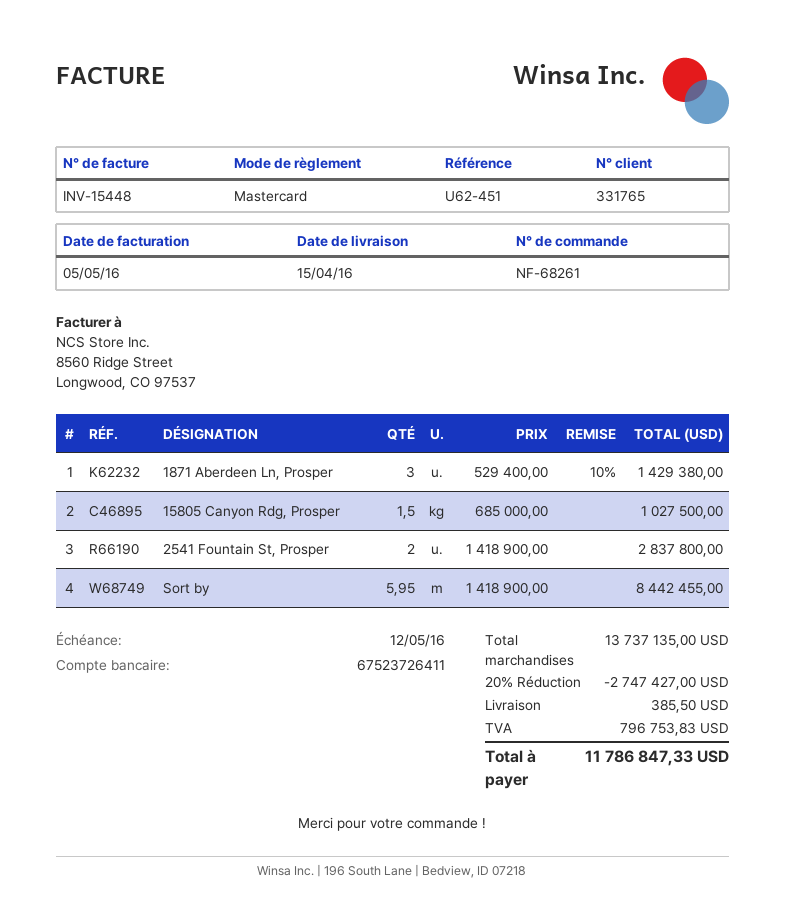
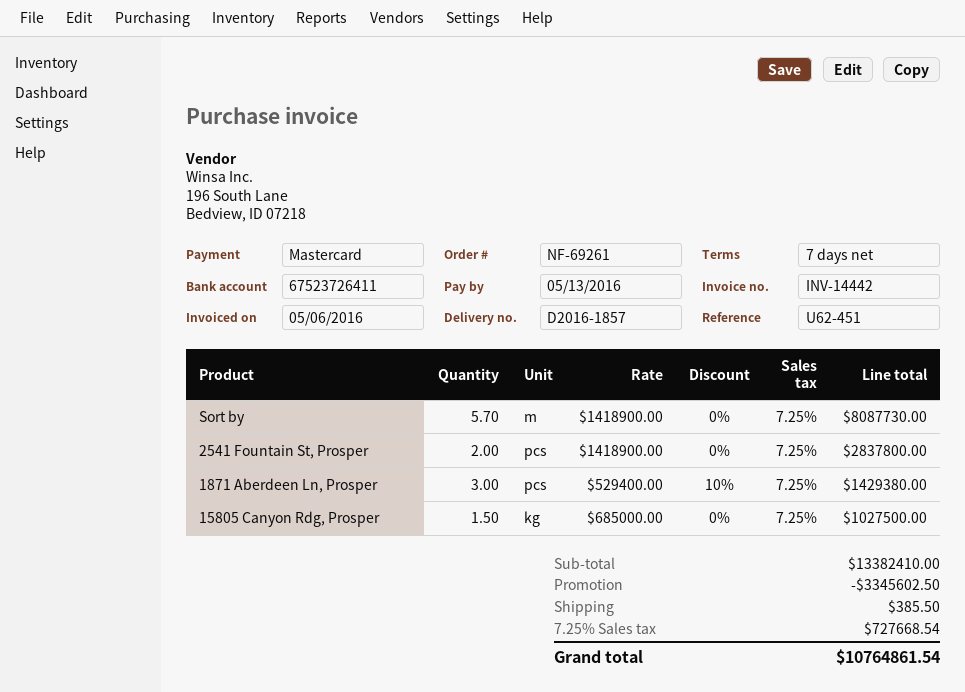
order number: NF-68261 -> NF-69261
invoice number: INV-15448 -> INV-14442
invoice date: 2016-05-05 -> 2016-05-06
due date: 2016-05-12 -> 2016-05-13
Sort by: 5.95 x 1418900.00 = 8442455.00 -> 5.7 x 1418900.00 = 8087730.00
subtotal: 13737135.00 -> 13382410.00
discount: 2747427.00 -> 3345602.50
tax: 796753.83 -> 727668.54
total: 11786847.33 -> 10764861.54

